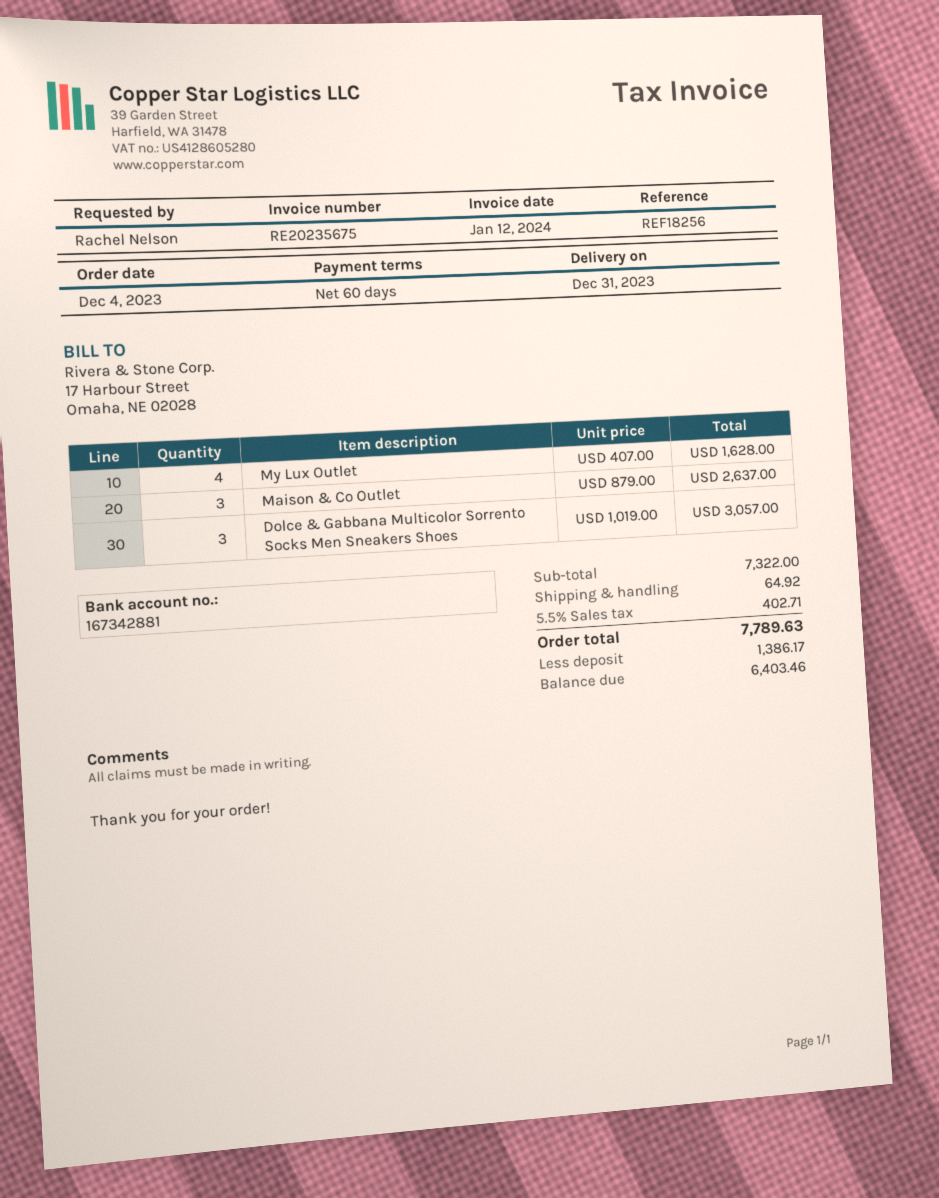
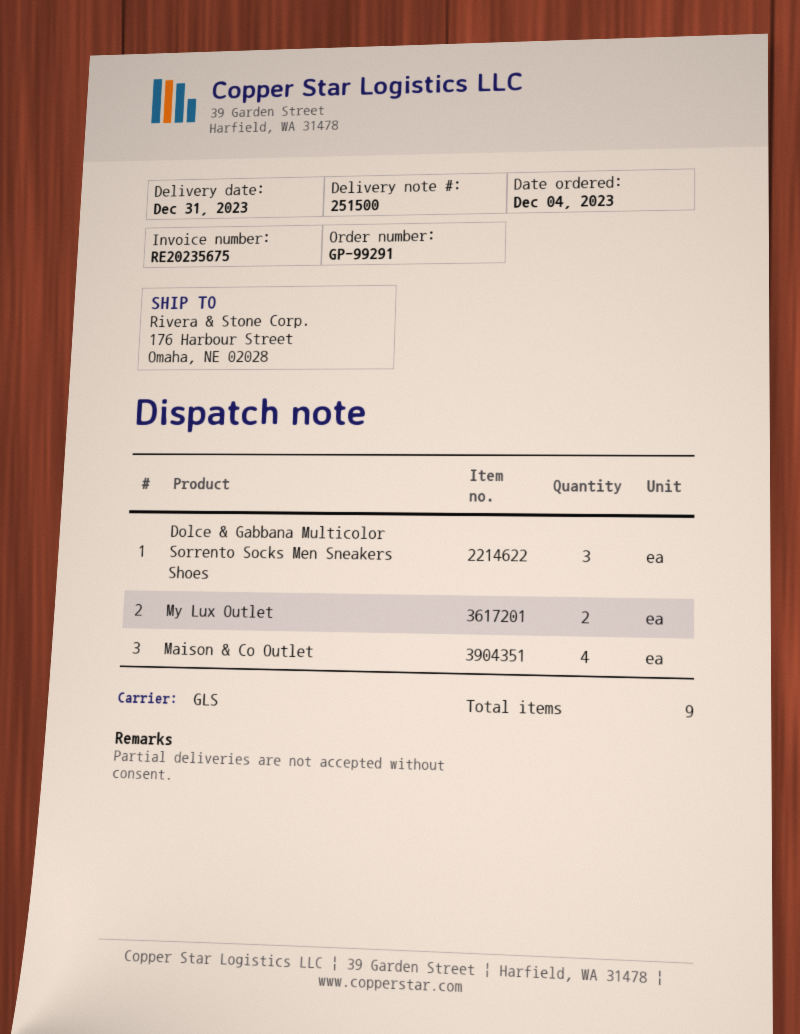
My Lux Outlet: 4 -> 2
Maison & Co Outlet: 3 -> 4

